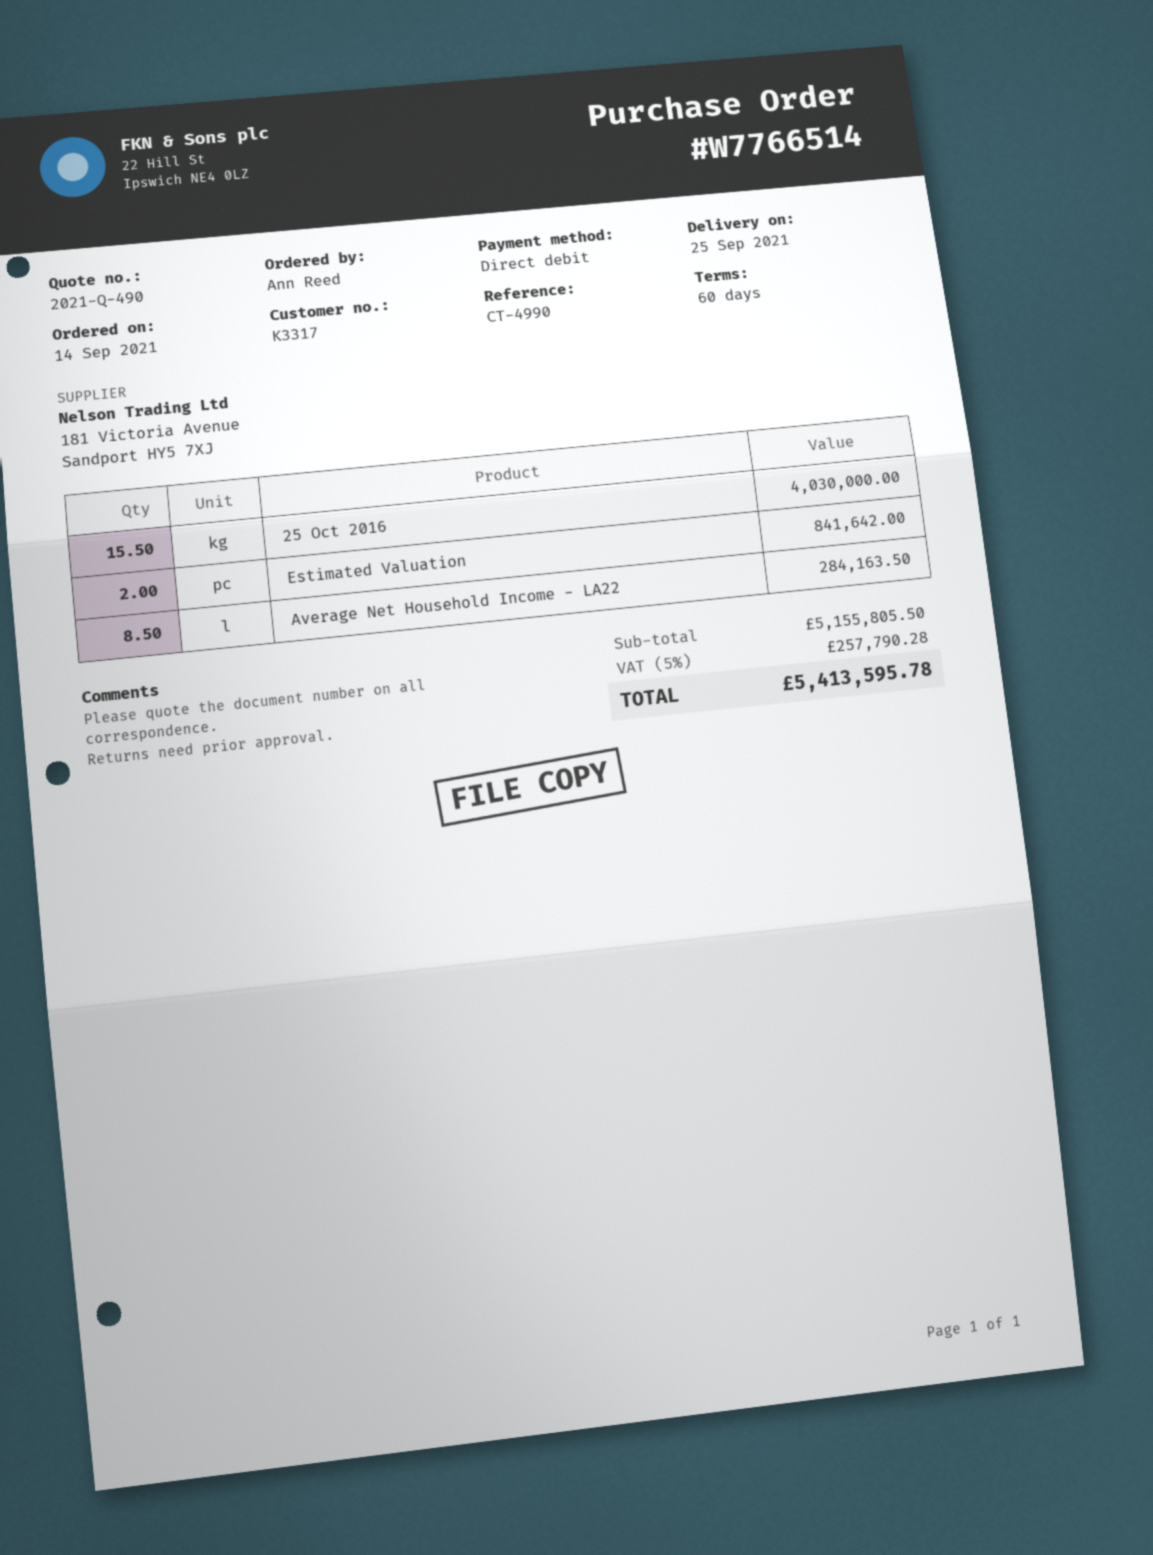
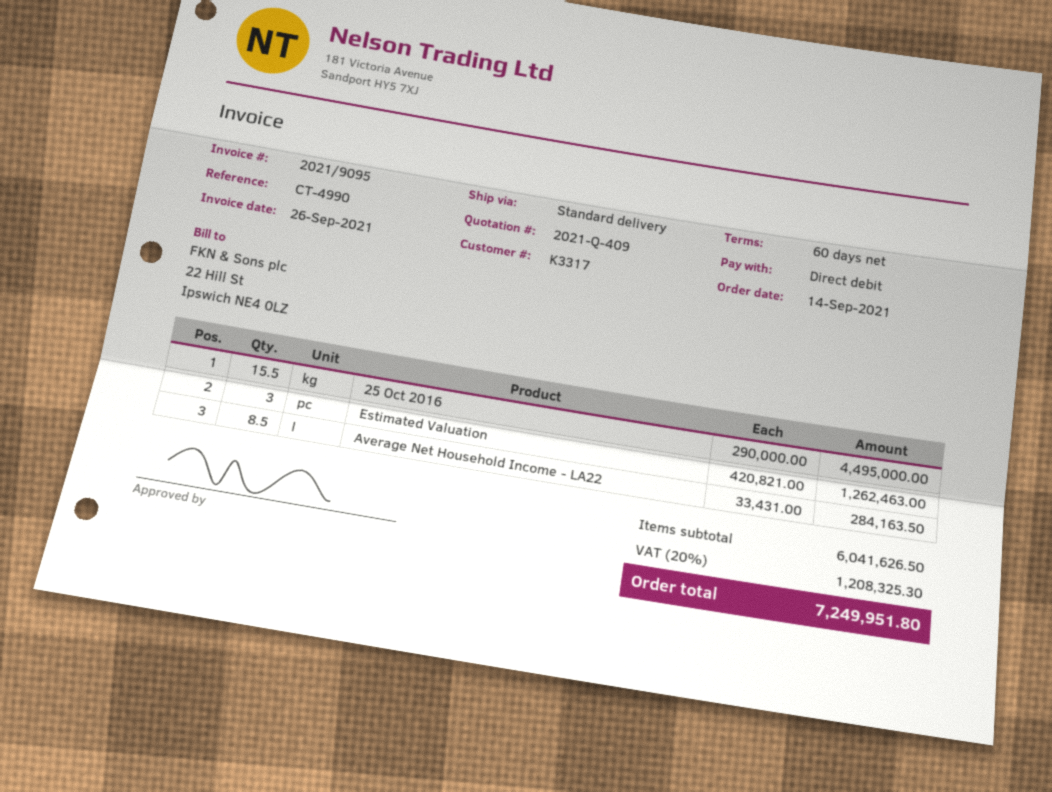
quote number: 2021-Q-490 -> 2021-Q-409
25 Oct 2016: 15.5 for 4030000.00 -> 15.5 for 4495000.00
Estimated Valuation: 2 for 841642.00 -> 3 for 1262463.00
subtotal: 5155805.50 -> 6041626.50
tax: 5% = 257790.28 -> 20% = 1208325.30
total: 5413595.78 -> 7249951.80

